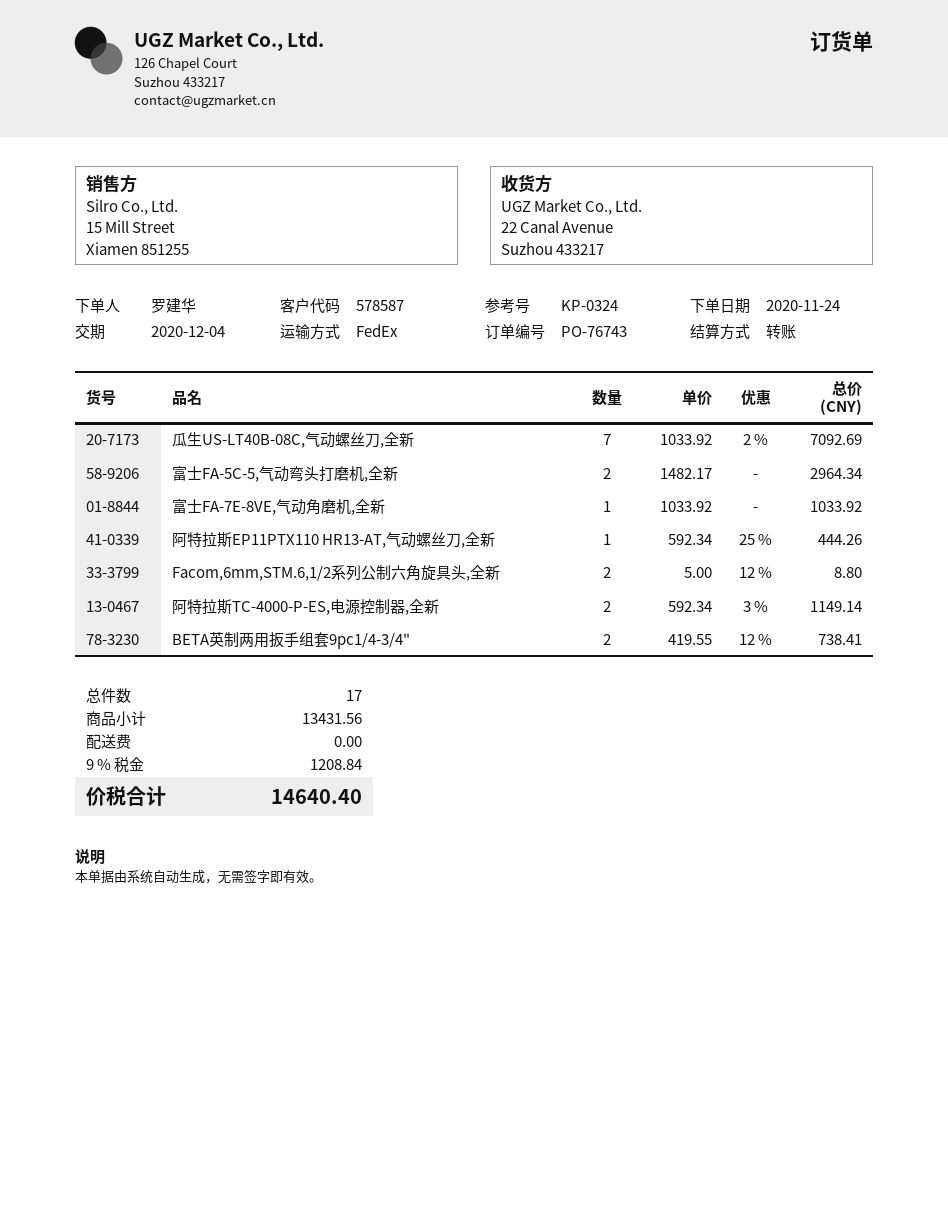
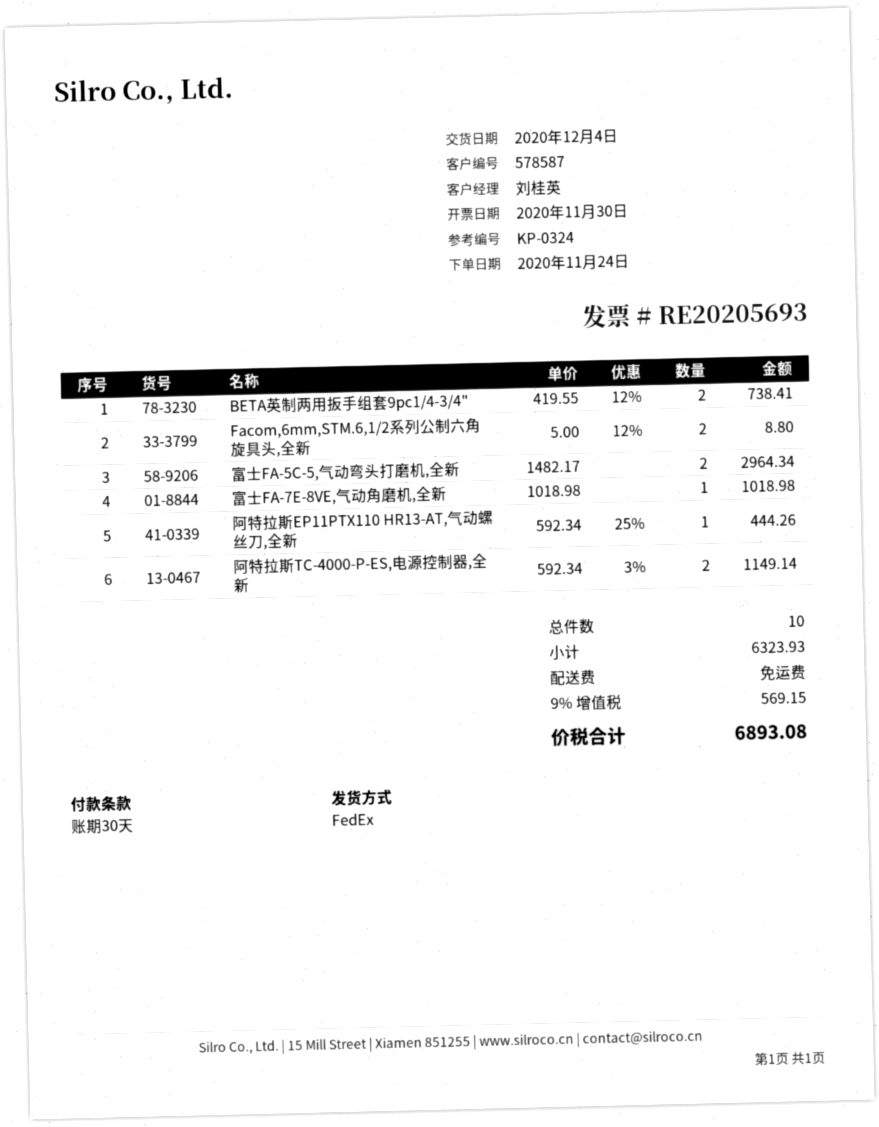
瓜生US-LT40B-08C,气动螺丝刀,全新: 7 x 1033.92 - 2% = 7092.69 -> none
富士FA-7E-8VE,气动角磨机,全新: 1 x 1033.92 = 1033.92 -> 1 x 1018.98 = 1018.98
total quantity: 17 -> 10
subtotal: 13431.56 -> 6323.93
tax: 9% = 1208.84 -> 9% = 569.15
total: 14640.40 -> 6893.08

